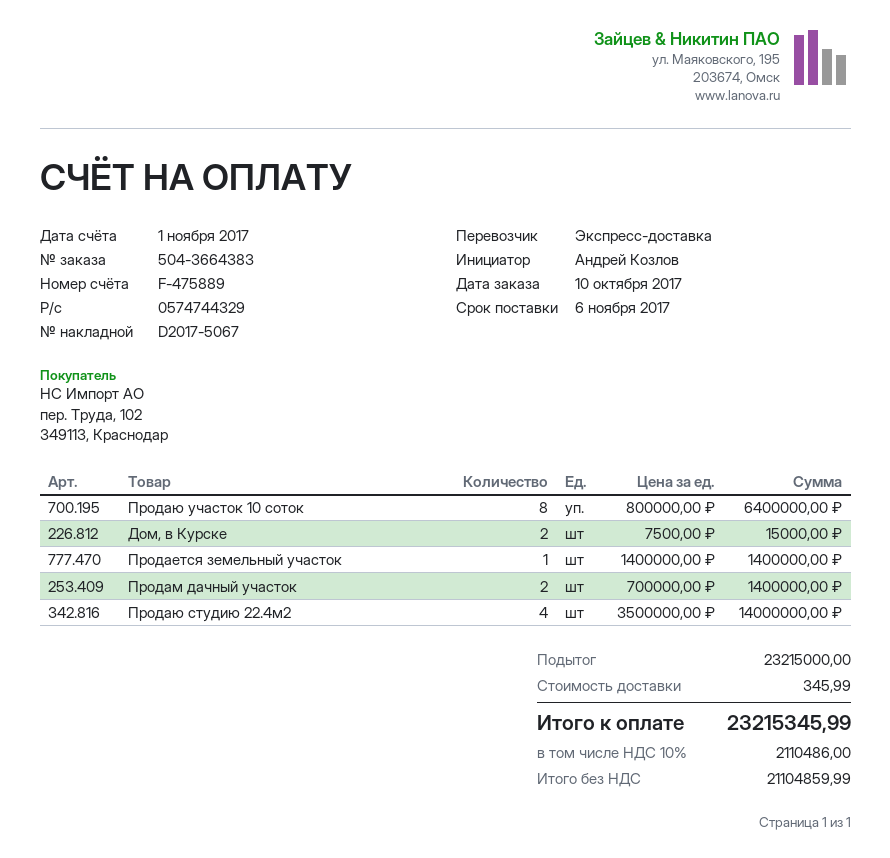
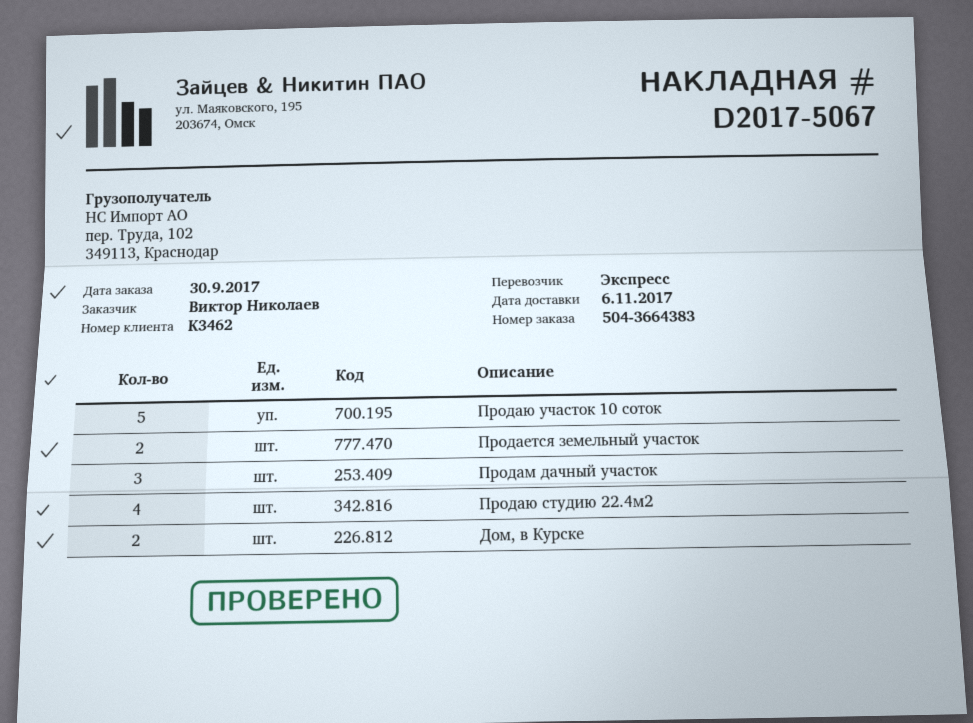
order date: 2017-10-10 -> 2017-09-30
ordered by: Андрей Козлов -> Виктор Николаев
Продаю участок 10 соток: 8 -> 5
Продается земельный участок: 1 -> 2
Продам дачный участок: 2 -> 3

